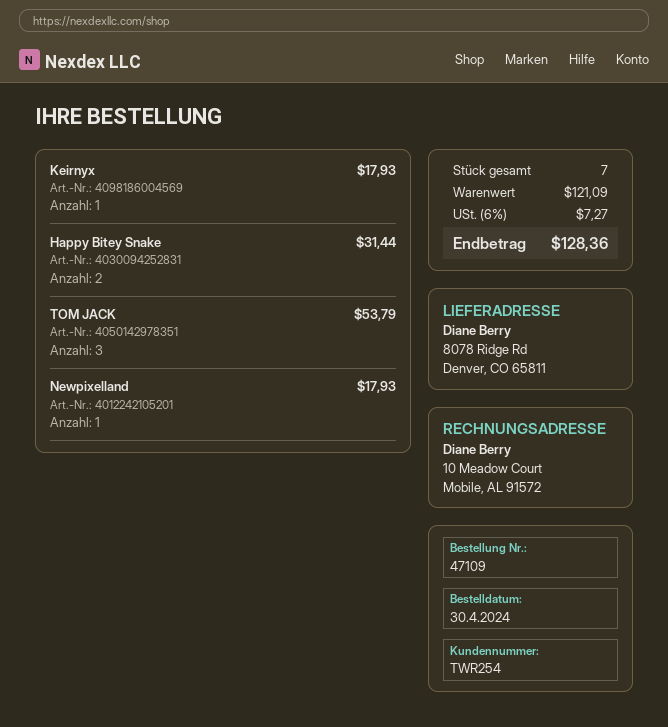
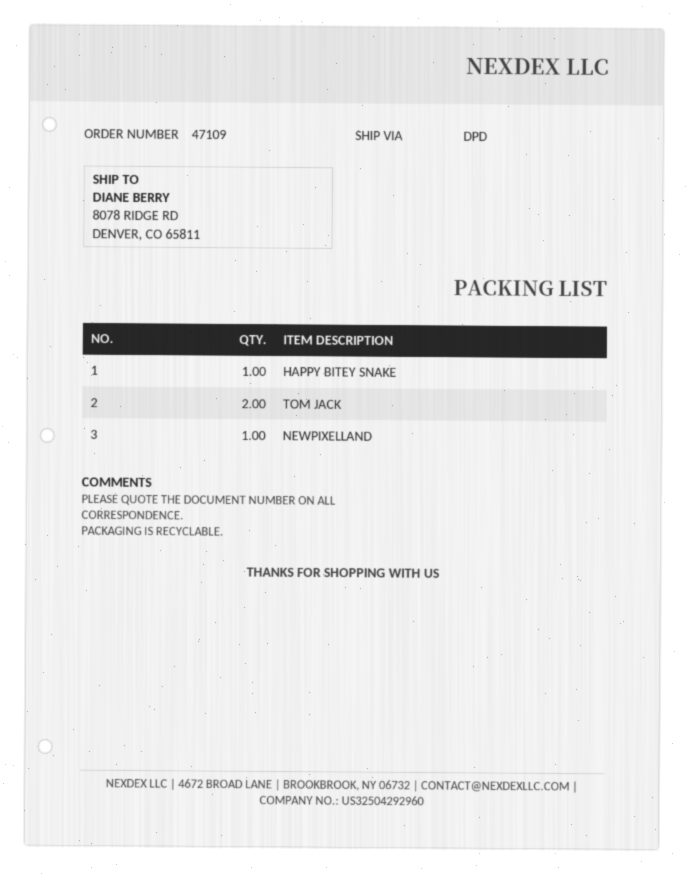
Keirnyx: 1 -> none
Happy Bitey Snake: 2 -> 1
TOM JACK: 3 -> 2

